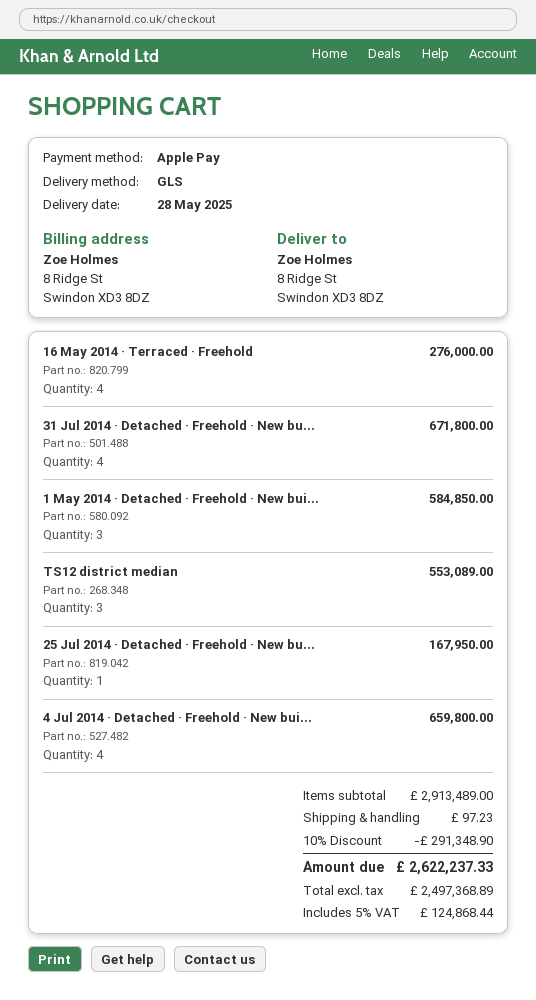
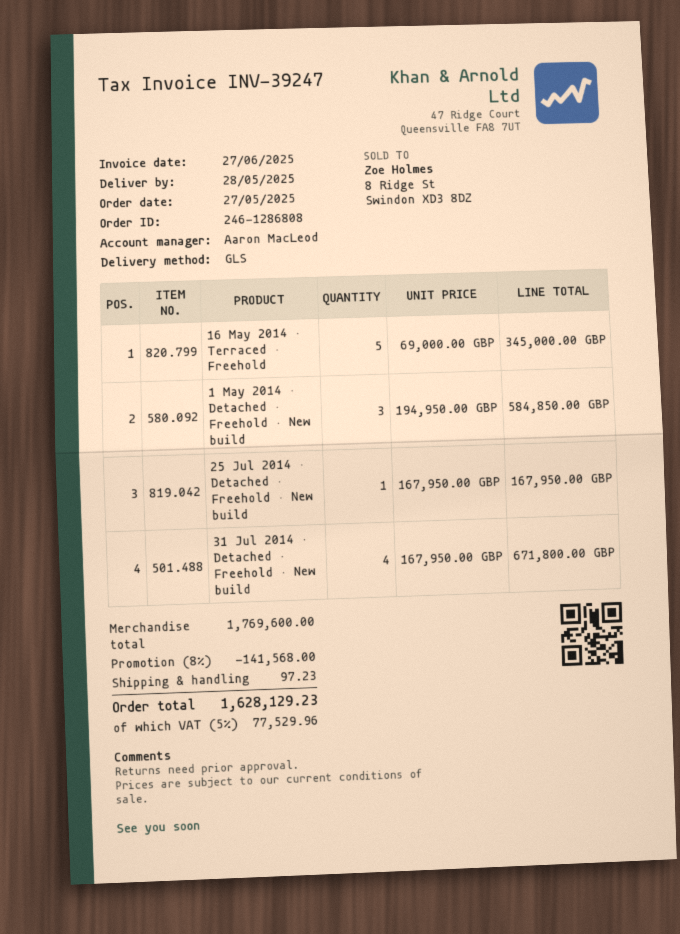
16 May 2014 · Terraced · Freehold: 4 for 276000.00 -> 5 for 345000.00
TS12 district median: 3 for 553089.00 -> none
4 Jul 2014 · Detached · Freehold · New bui...: 4 for 659800.00 -> none
subtotal: 2913489.00 -> 1769600.00
discount: 10% = 291348.90 -> 8% = 141568.00
tax: 5% = 124868.44 -> 5% = 77529.96
total: 2622237.33 -> 1628129.23

